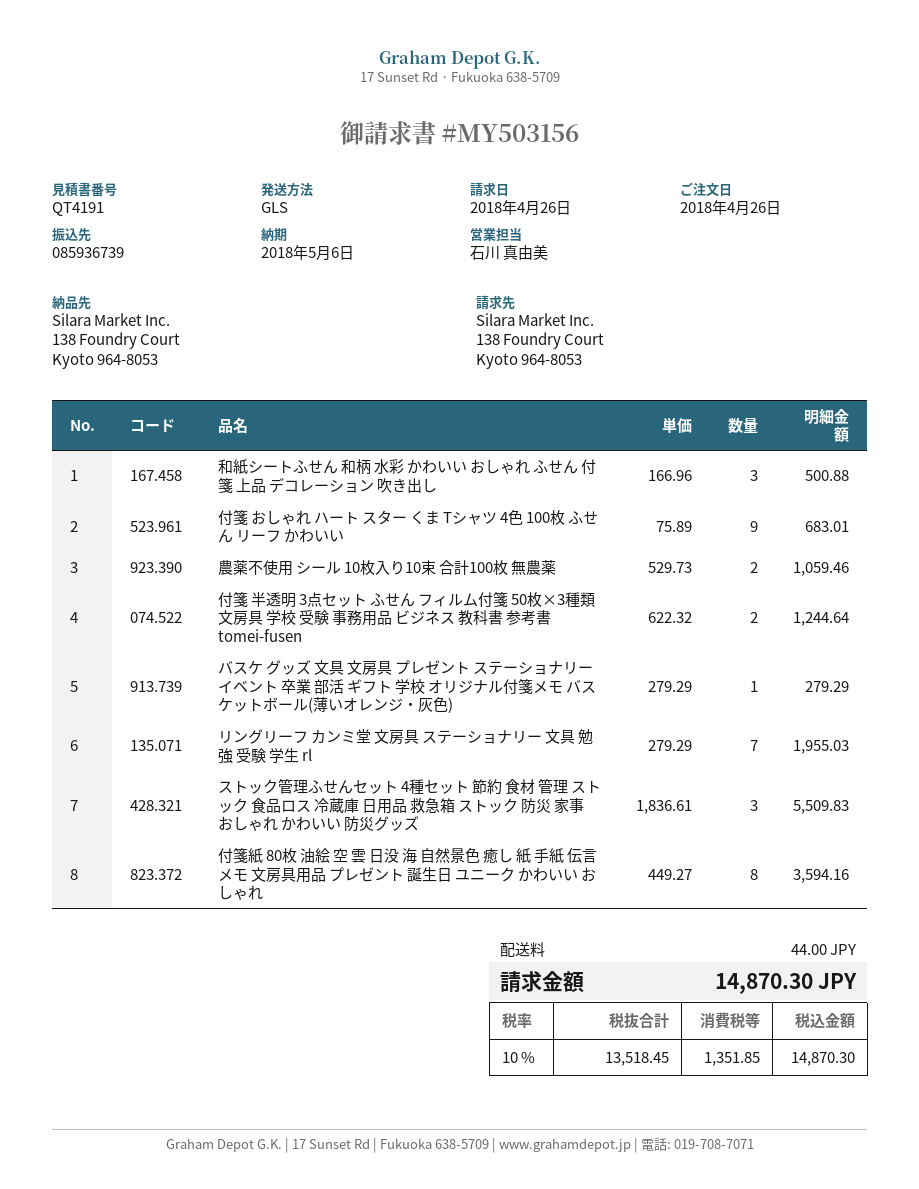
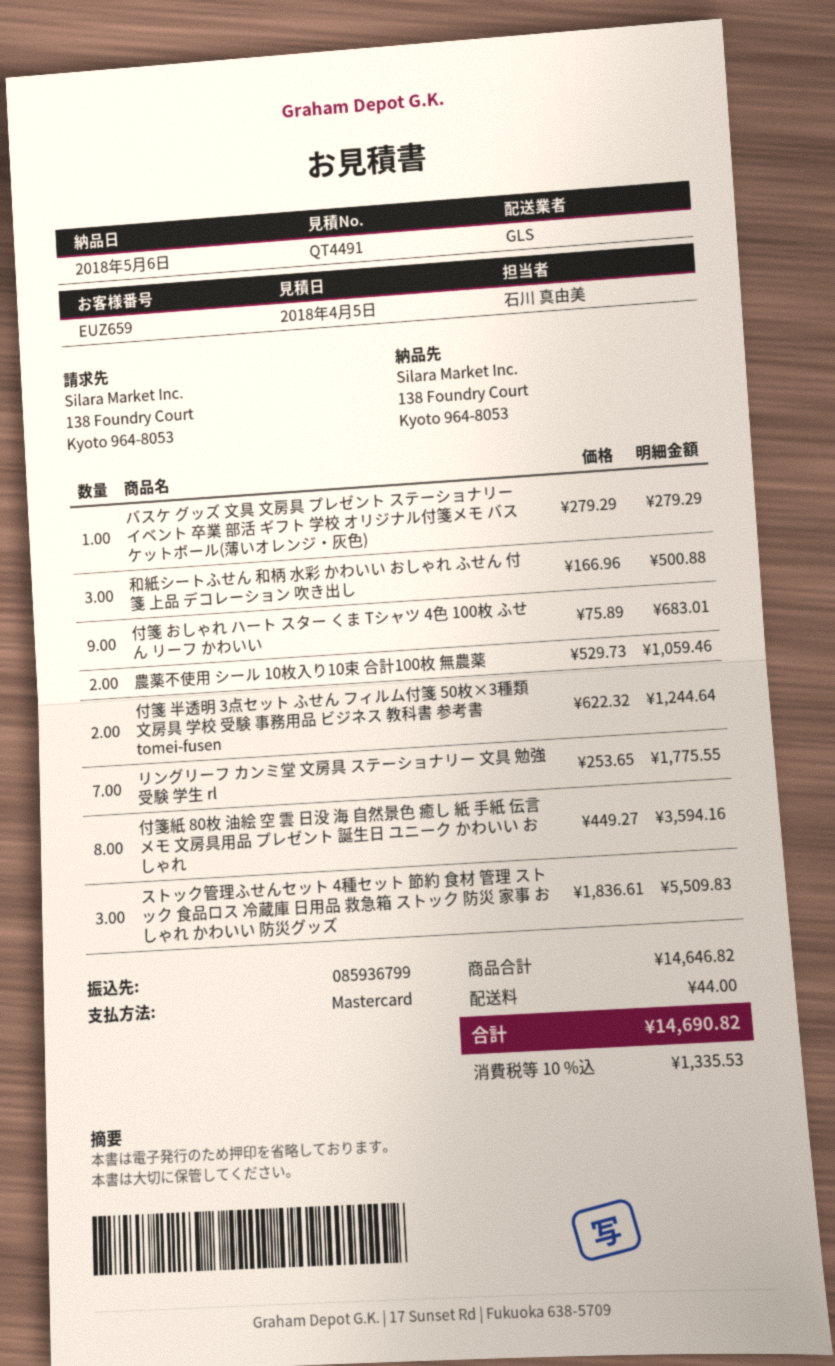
quote number: QT4191 -> QT4491
bank account: 085936739 -> 085936799
リングリーフ カンミ堂 文房具 ステーショナリー 文具 勉強 受験 学生 rl: 7 x 279.29 = 1955.03 -> 7 x 253.65 = 1775.55
tax: 10% = 1351.85 -> 10% = 1335.53
total: 14870.30 -> 14690.82

